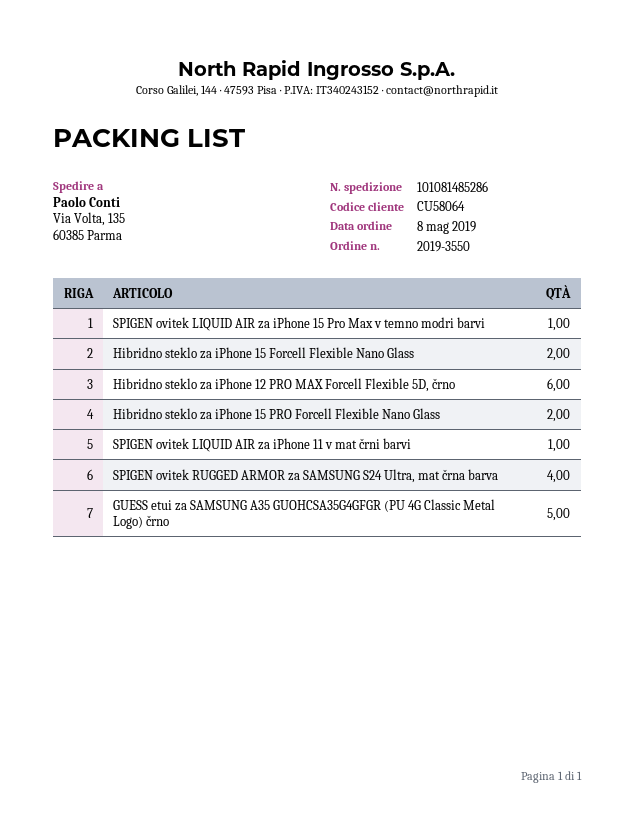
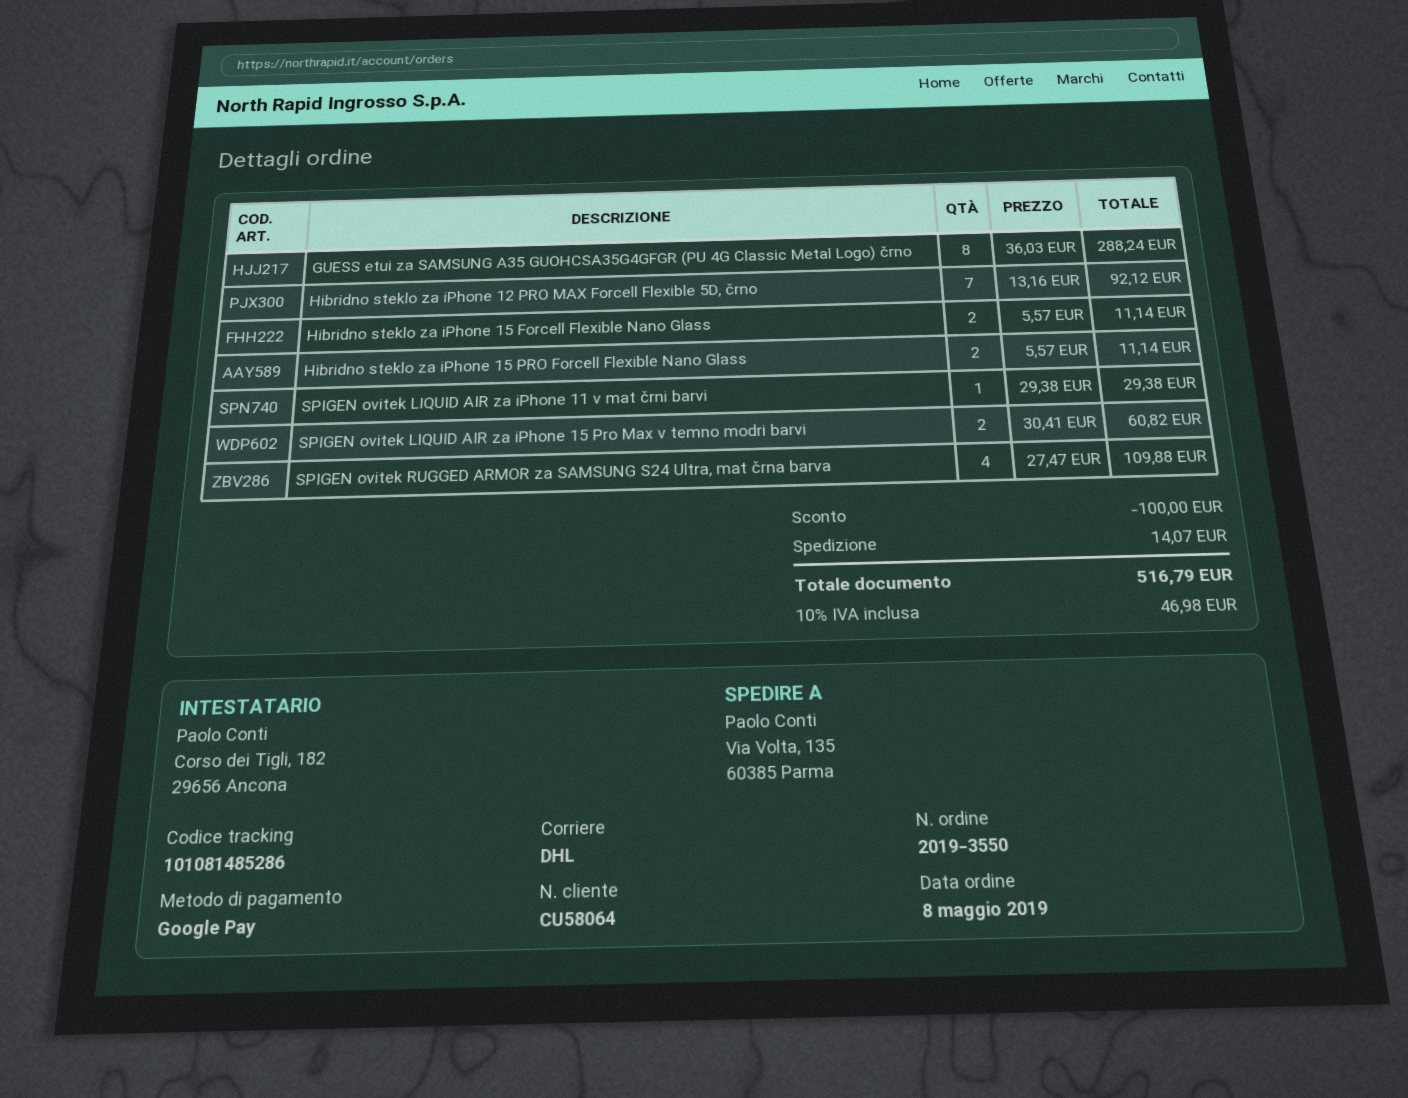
SPIGEN ovitek LIQUID AIR za iPhone 15 Pro Max v temno modri barvi: 1 -> 2
Hibridno steklo za iPhone 12 PRO MAX Forcell Flexible 5D, črno: 6 -> 7
GUESS etui za SAMSUNG A35 GUOHCSA35G4GFGR (PU 4G Classic Metal Logo) črno: 5 -> 8

